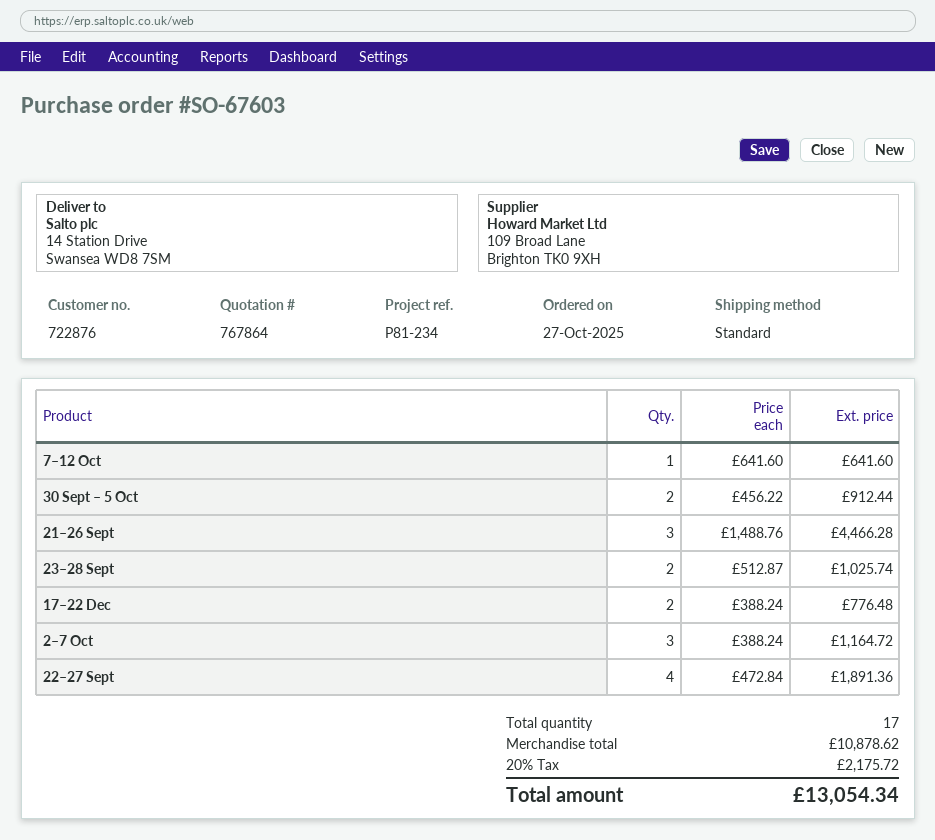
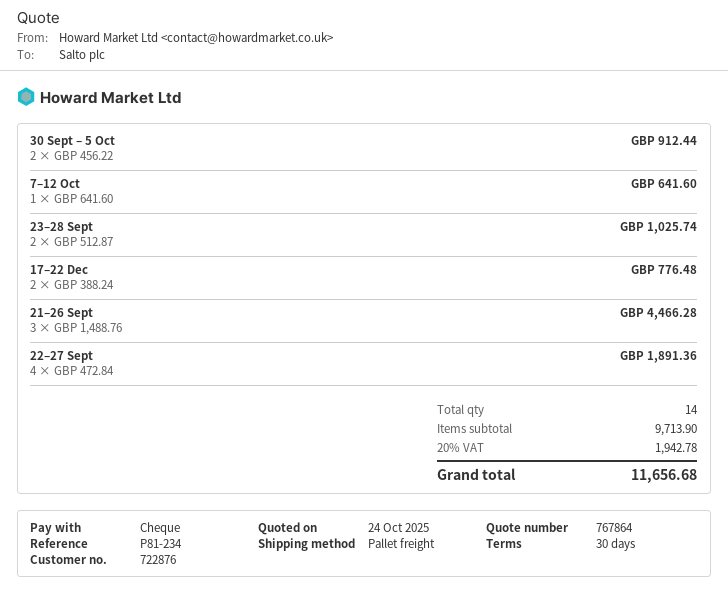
shipping method: standard -> pallet freight
2–7 Oct: 3 x 388.24 = 1164.72 -> none
total quantity: 17 -> 14
subtotal: 10878.62 -> 9713.90
tax: 20% = 2175.72 -> 20% = 1942.78
total: 13054.34 -> 11656.68

